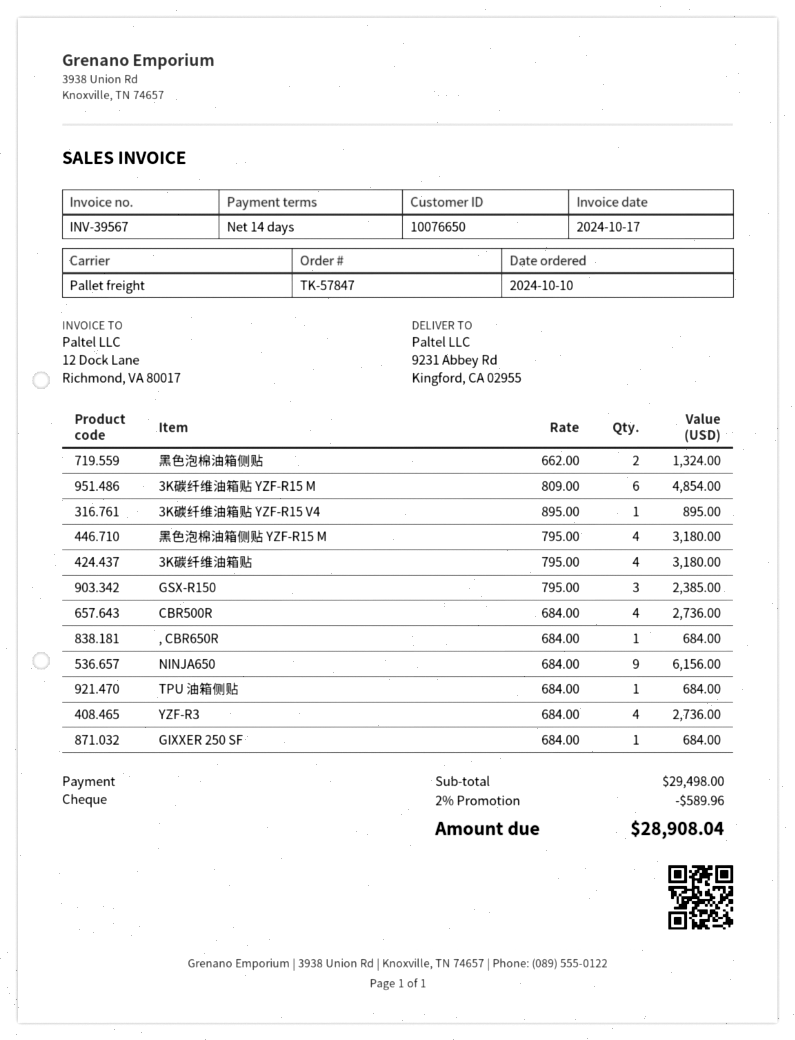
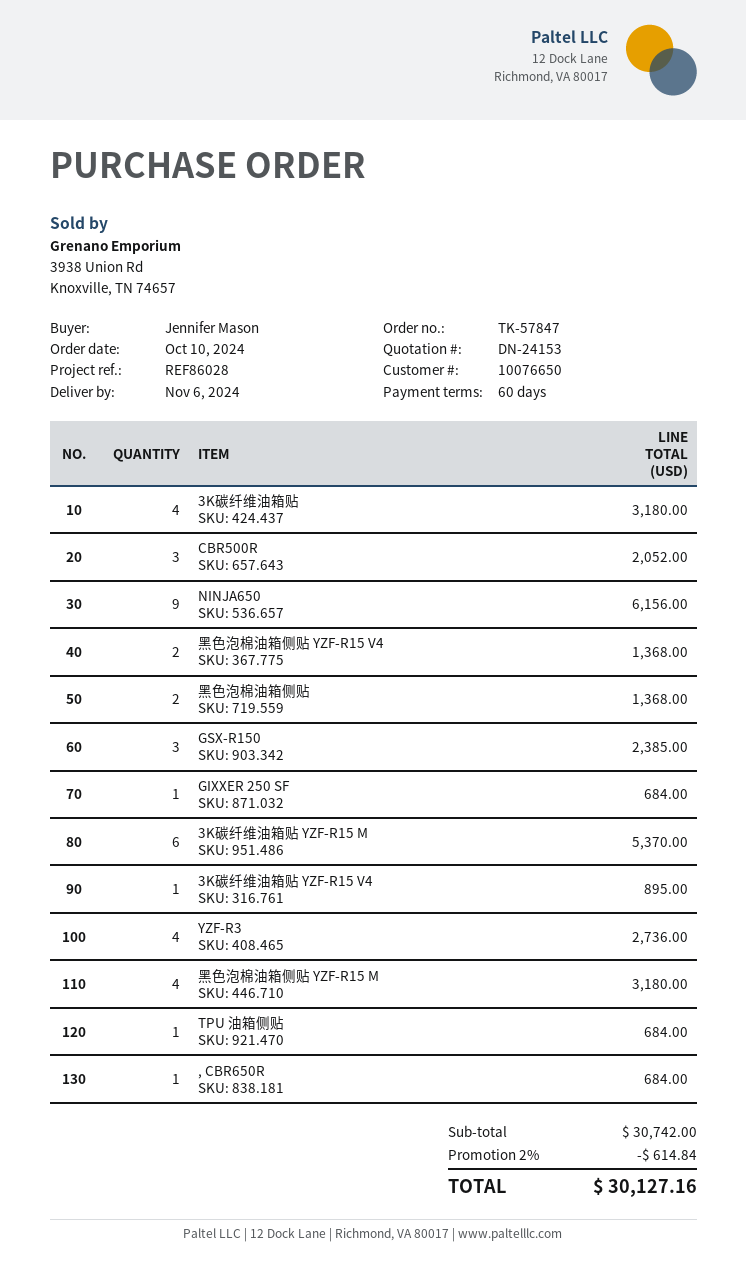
payment terms: 14 days -> 60 days
黑色泡棉油箱侧贴: 2 for 1324.00 -> 2 for 1368.00
3K碳纤维油箱贴 YZF-R15 M: 6 for 4854.00 -> 6 for 5370.00
CBR500R: 4 for 2736.00 -> 3 for 2052.00
黑色泡棉油箱侧贴 YZF-R15 V4: none -> 2 for 1368.00
subtotal: 29498.00 -> 30742.00
discount: 2% = 589.96 -> 2% = 614.84
total: 28908.04 -> 30127.16

